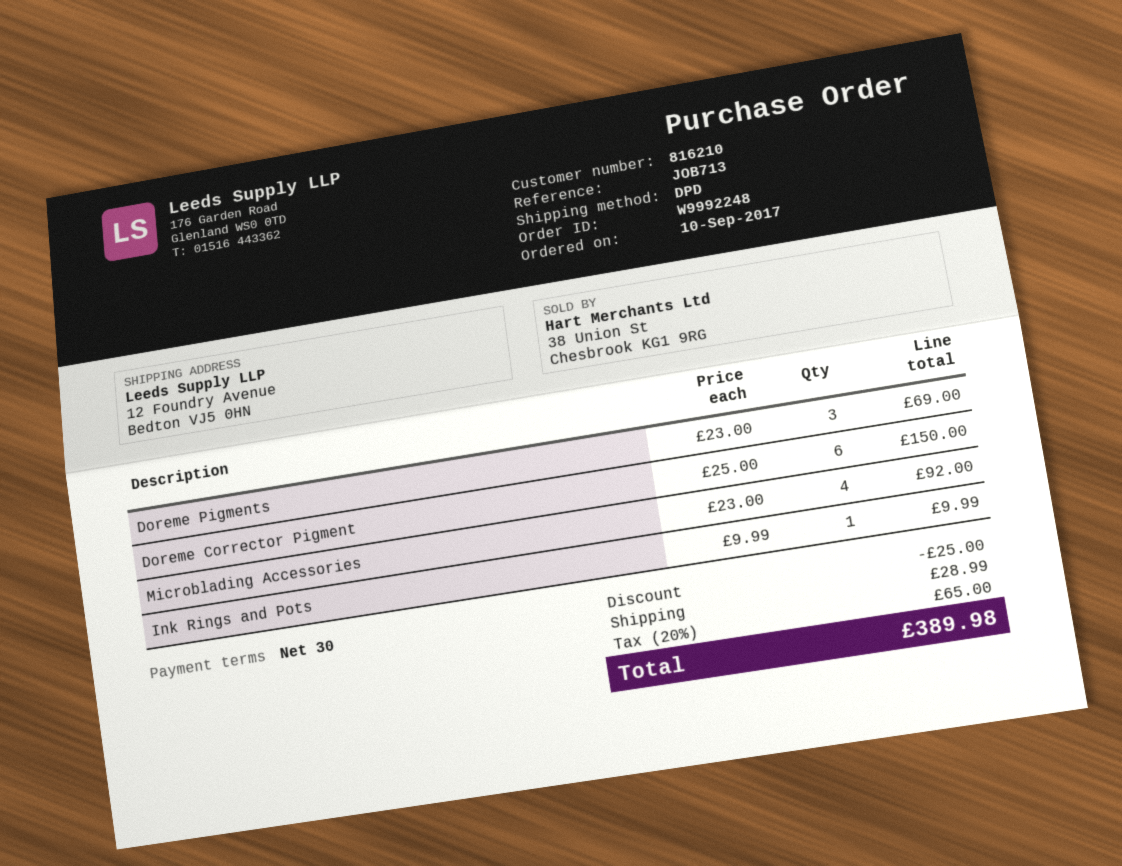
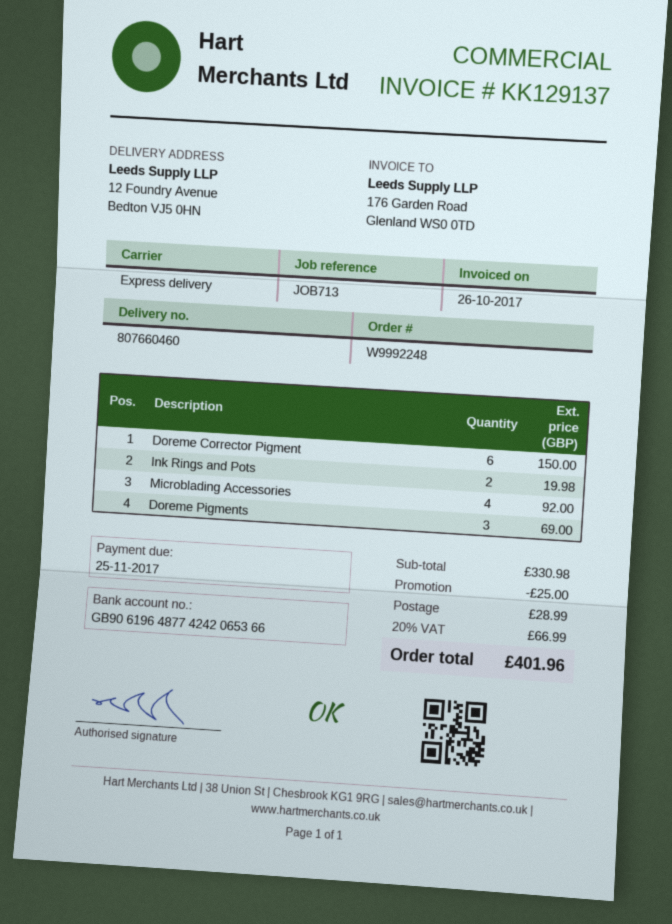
shipping method: DPD -> express
Ink Rings and Pots: 1 for 9.99 -> 2 for 19.98
tax: 20% = 65.00 -> 20% = 66.99
total: 389.98 -> 401.96

